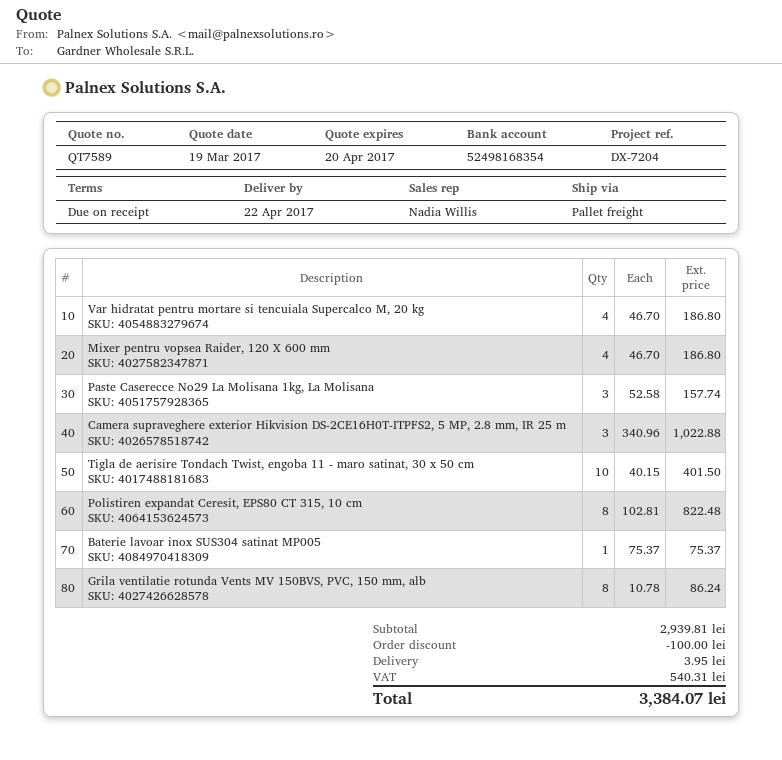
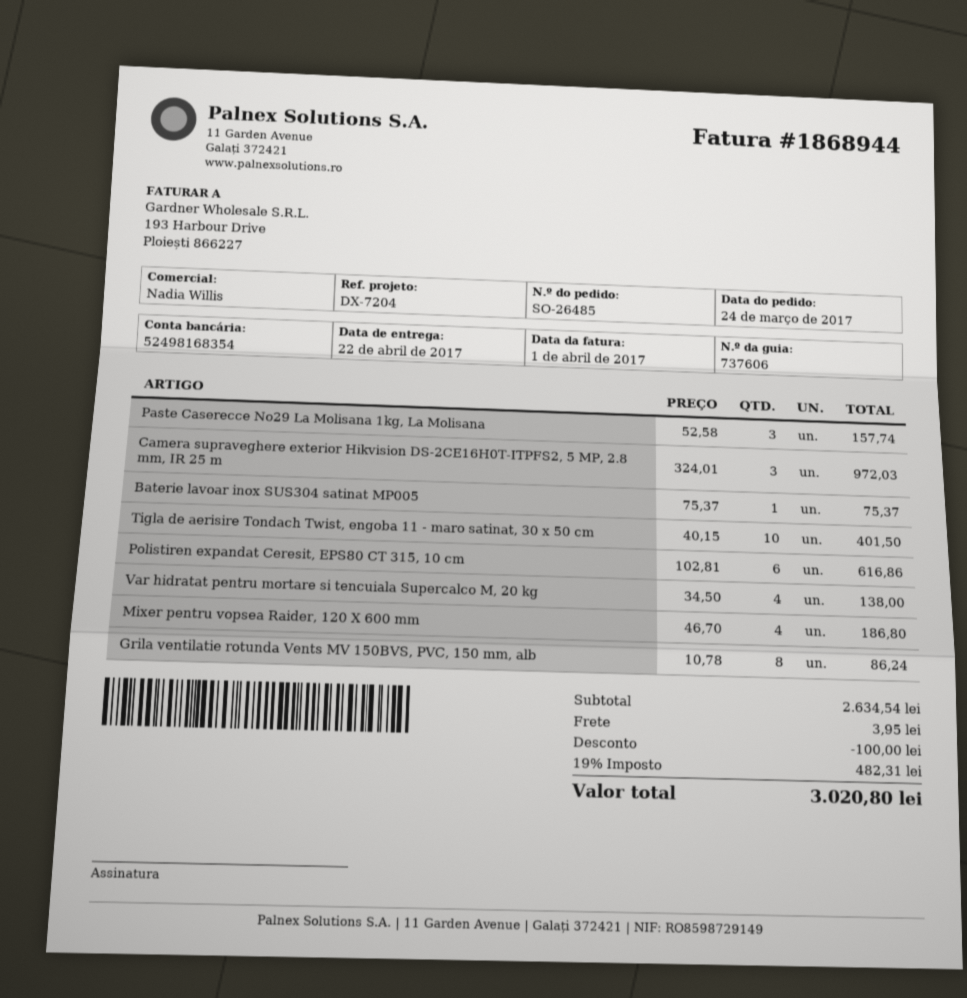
Var hidratat pentru mortare si tencuiala Supercalco M, 20 kg: 4 x 46.70 = 186.80 -> 4 x 34.50 = 138.00
Camera supraveghere exterior Hikvision DS-2CE16H0T-ITPFS2, 5 MP, 2.8 mm, IR 25 m: 3 x 340.96 = 1022.88 -> 3 x 324.01 = 972.03
Polistiren expandat Ceresit, EPS80 CT 315, 10 cm: 8 x 102.81 = 822.48 -> 6 x 102.81 = 616.86
subtotal: 2939.81 -> 2634.54
tax: 540.31 -> 482.31
total: 3384.07 -> 3020.80

